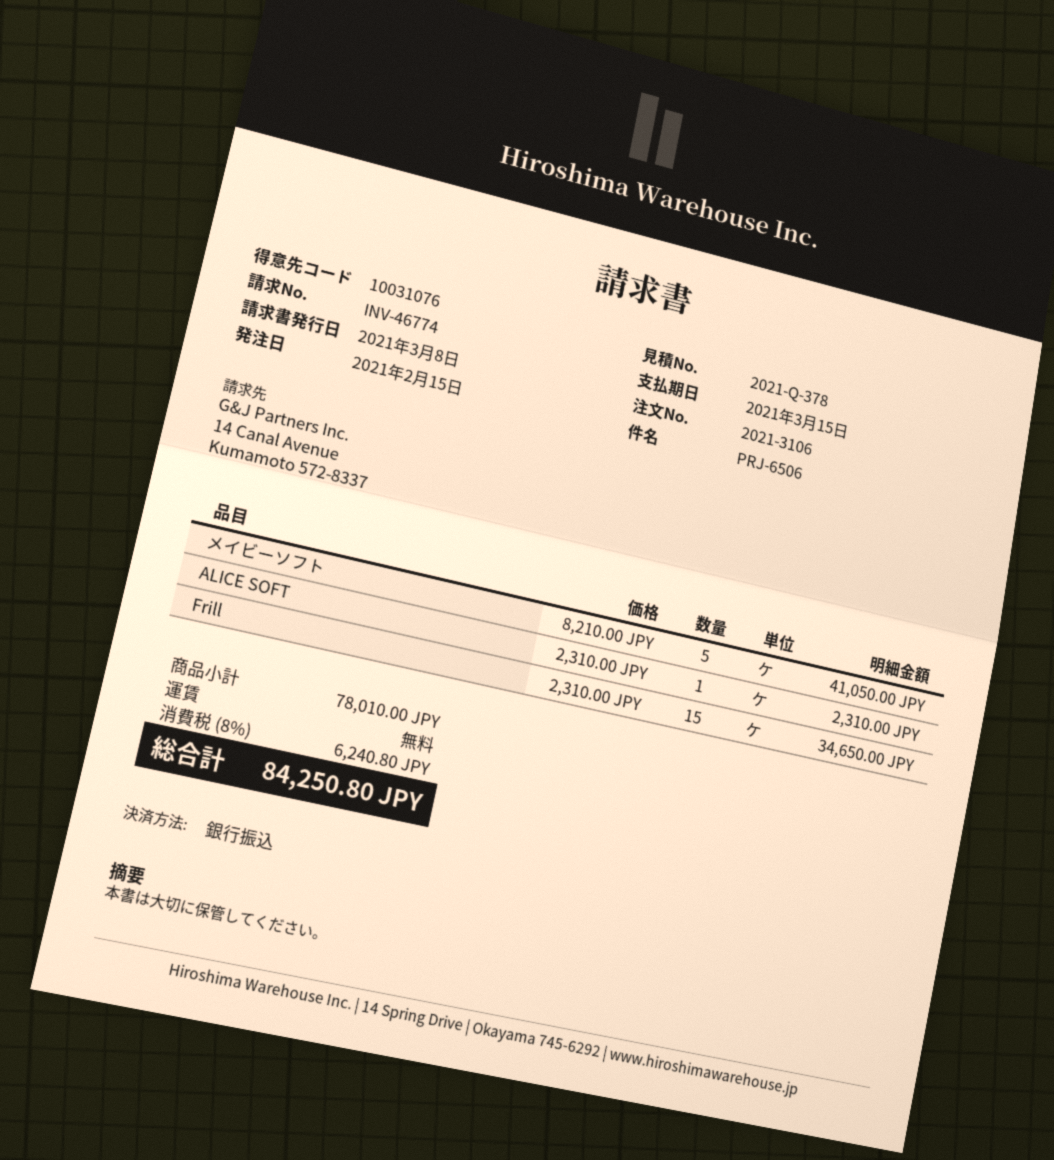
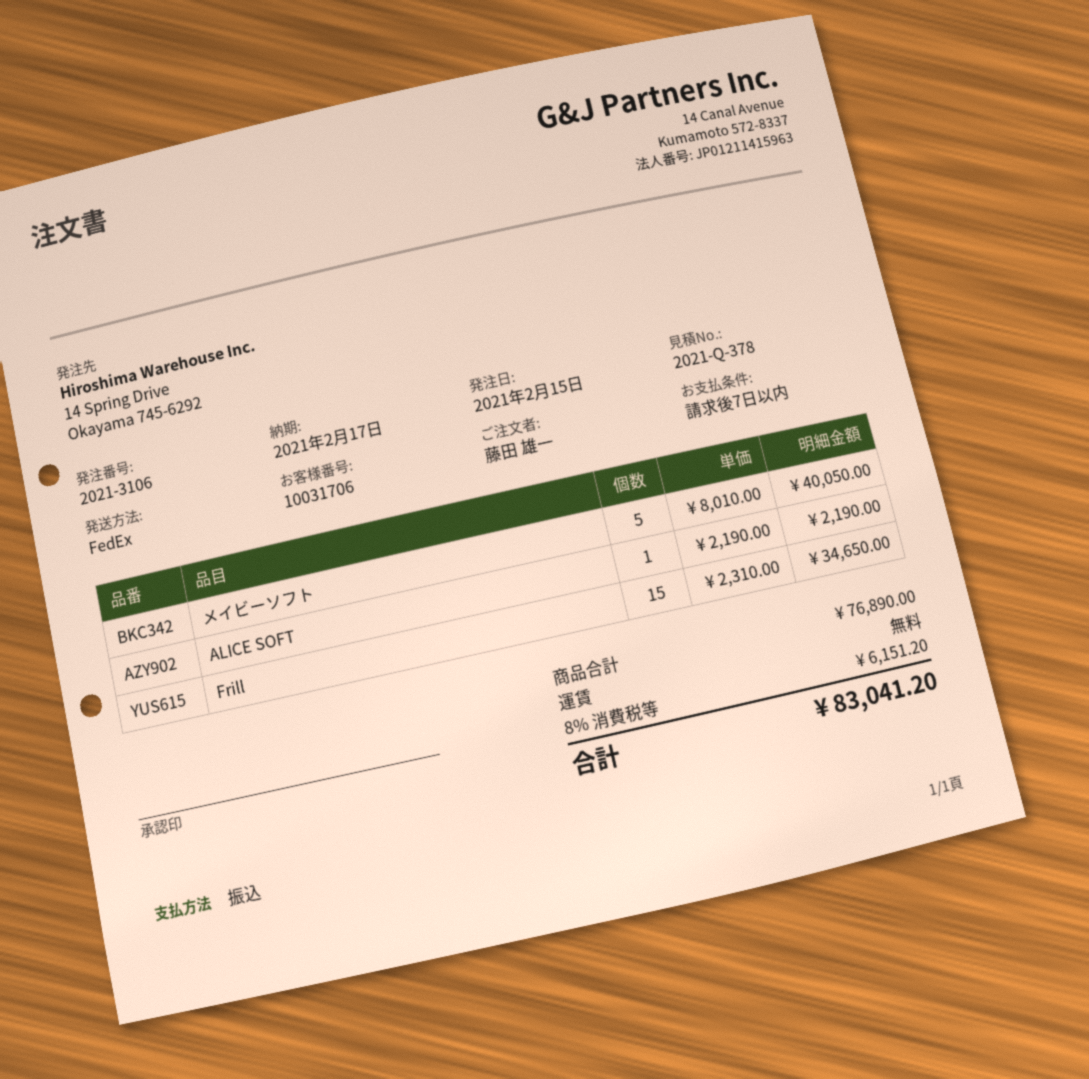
customer number: 10031076 -> 10031706
メイビーソフト: 5 x 8210.00 = 41050.00 -> 5 x 8010.00 = 40050.00
ALICE SOFT: 1 x 2310.00 = 2310.00 -> 1 x 2190.00 = 2190.00
subtotal: 78010.00 -> 76890.00
tax: 8% = 6240.80 -> 8% = 6151.20
total: 84250.80 -> 83041.20

